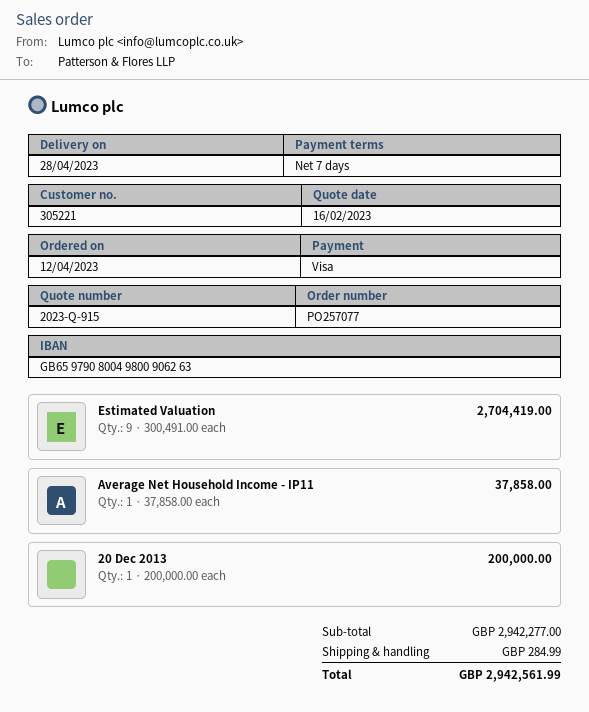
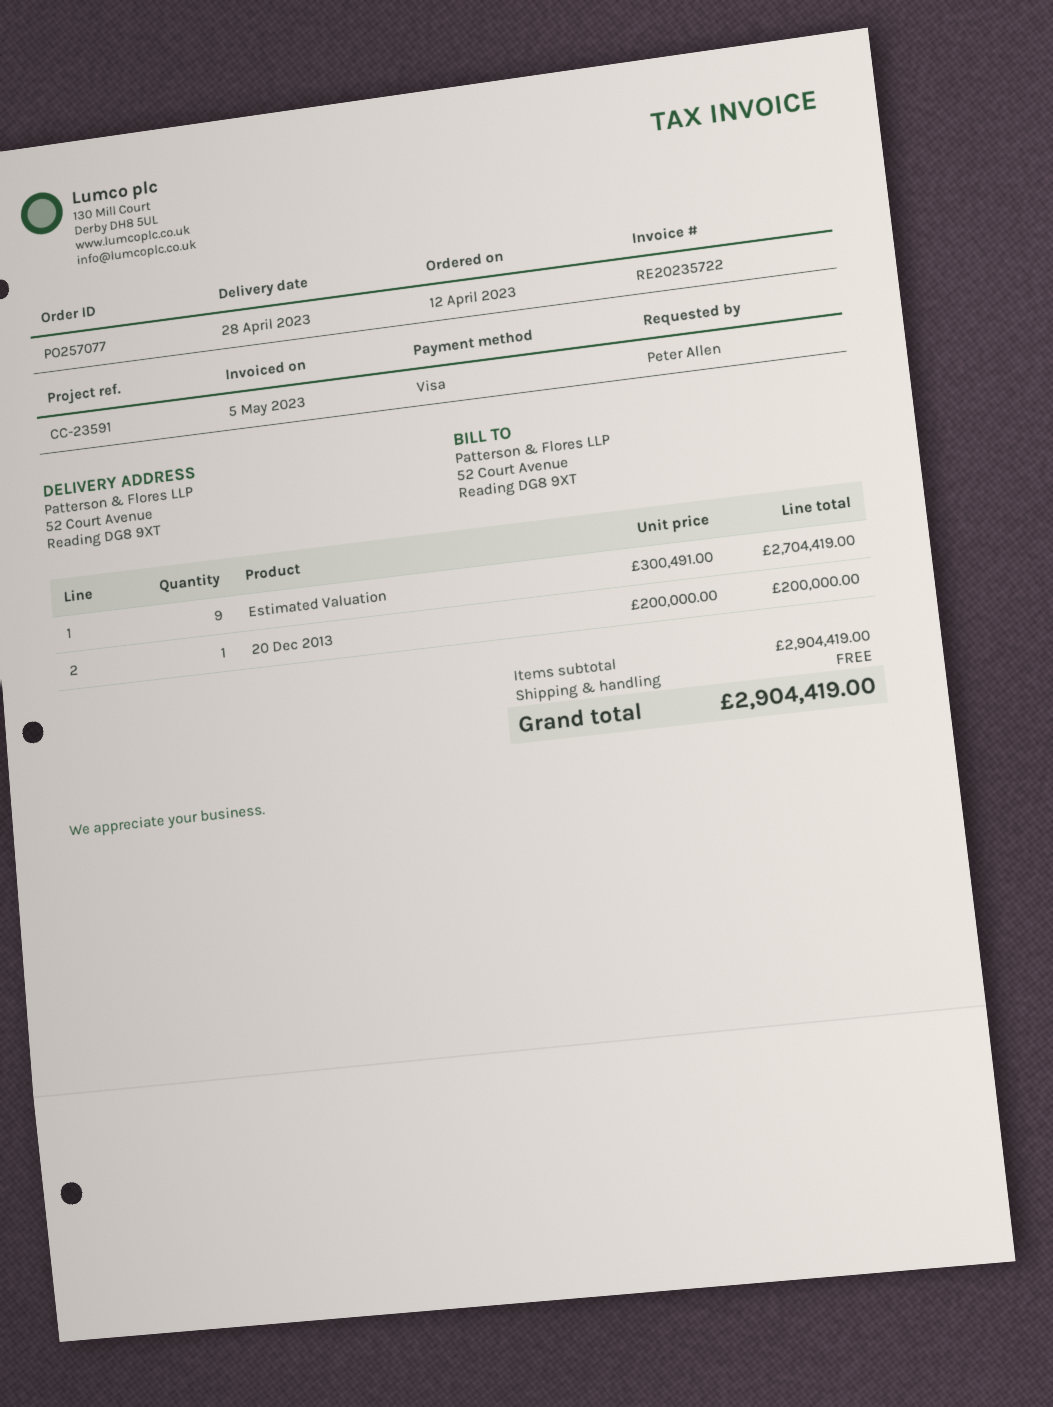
Average Net Household Income - IP11: 1 x 37858.00 = 37858.00 -> none
subtotal: 2942277.00 -> 2904419.00
shipping: 284.99 -> 0.00
total: 2942561.99 -> 2904419.00

